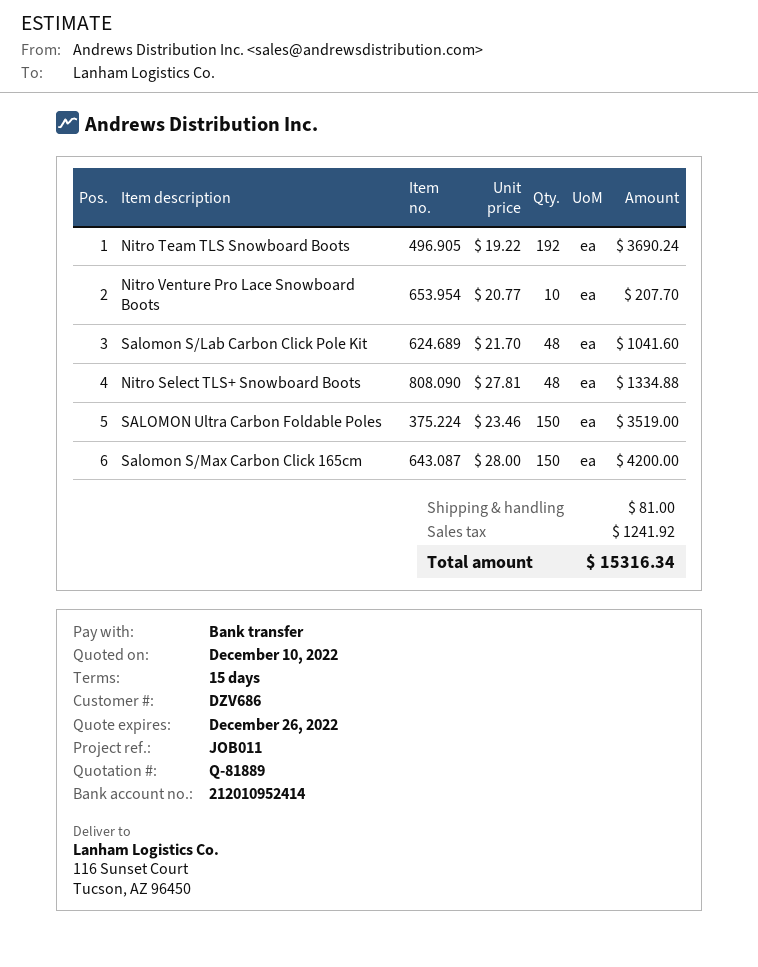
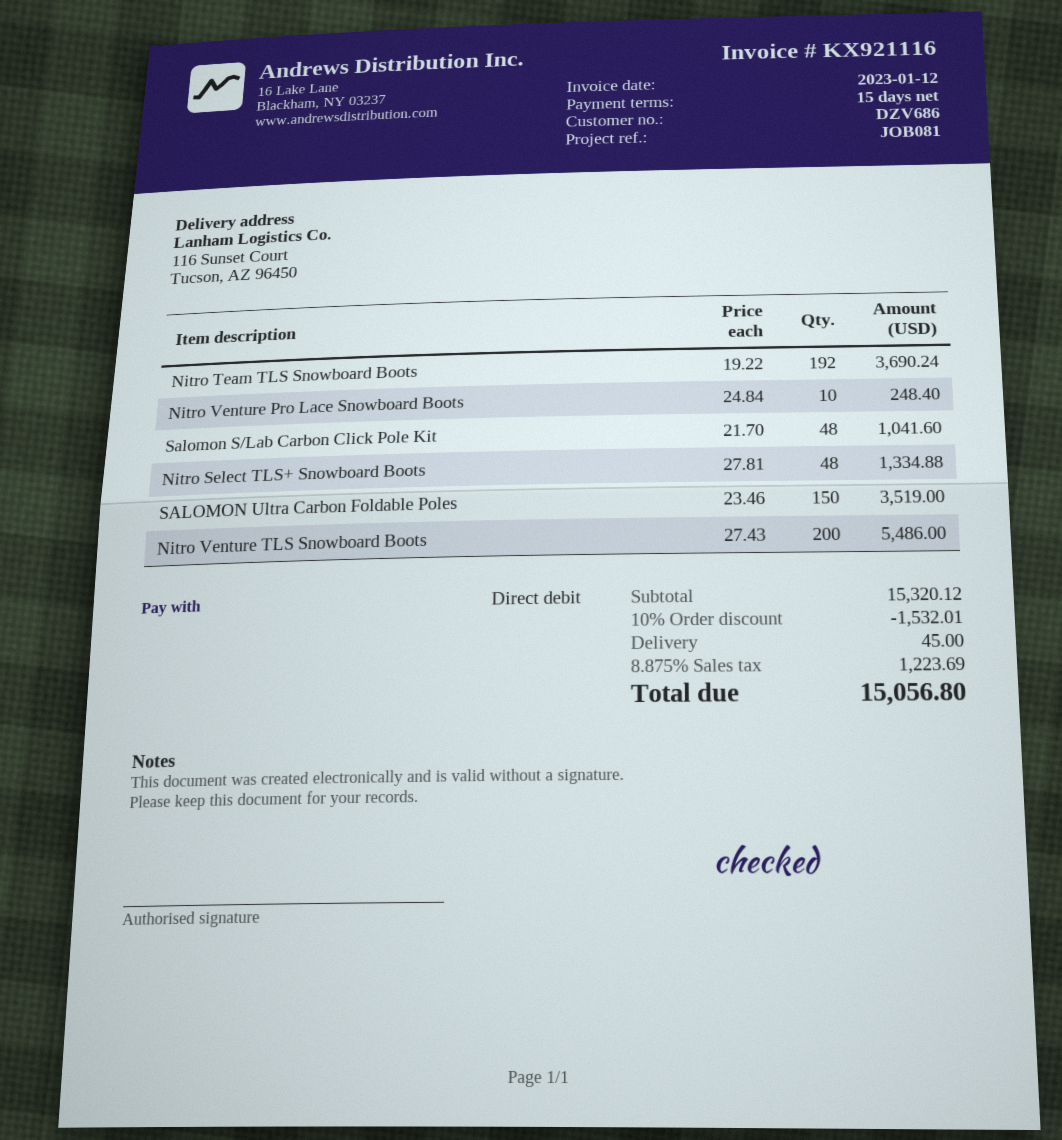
reference: JOB011 -> JOB081
payment method: bank transfer -> direct debit
Nitro Venture Pro Lace Snowboard Boots: 10 x 20.77 = 207.70 -> 10 x 24.84 = 248.40
Salomon S/Max Carbon Click 165cm: 150 x 28.00 = 4200.00 -> none
Nitro Venture TLS Snowboard Boots: none -> 200 x 27.43 = 5486.00
discount: none -> 10% = 1532.01
shipping: 81.00 -> 45.00
tax: 1241.92 -> 1223.69
total: 15316.34 -> 15056.80

